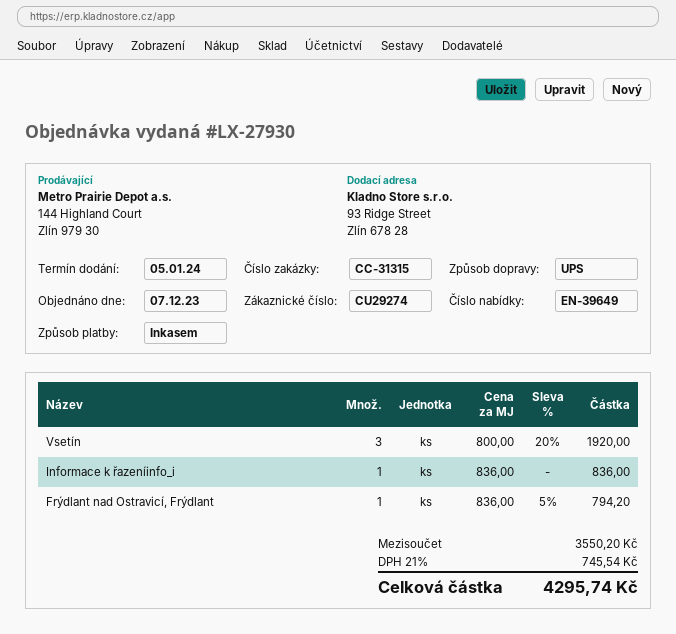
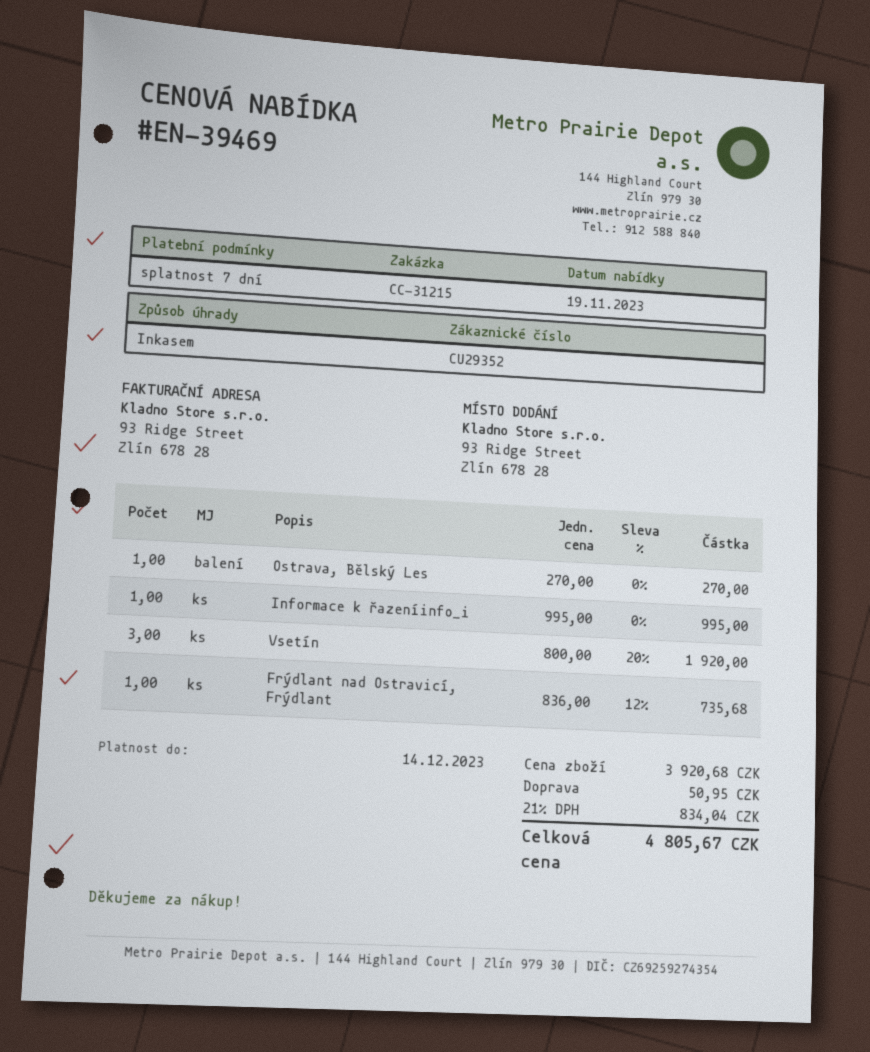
quote number: EN-39649 -> EN-39469
customer number: CU29274 -> CU29352
reference: CC-31315 -> CC-31215
Informace k řazeníinfo_i: 1 x 836.00 = 836.00 -> 1 x 995.00 = 995.00
Frýdlant nad Ostravicí, Frýdlant: 1 x 836.00 - 5% = 794.20 -> 1 x 836.00 - 12% = 735.68
Ostrava, Bělský Les: none -> 1 x 270.00 = 270.00
subtotal: 3550.20 -> 3920.68
shipping: none -> 50.95
tax: 21% = 745.54 -> 21% = 834.04
total: 4295.74 -> 4805.67

